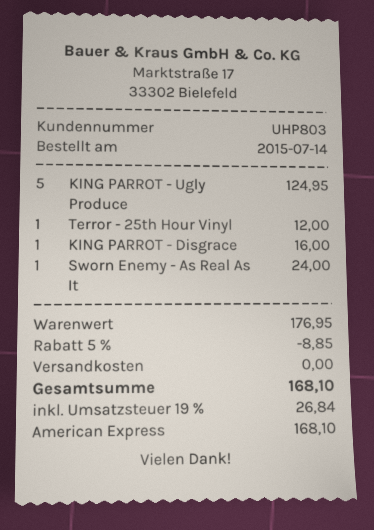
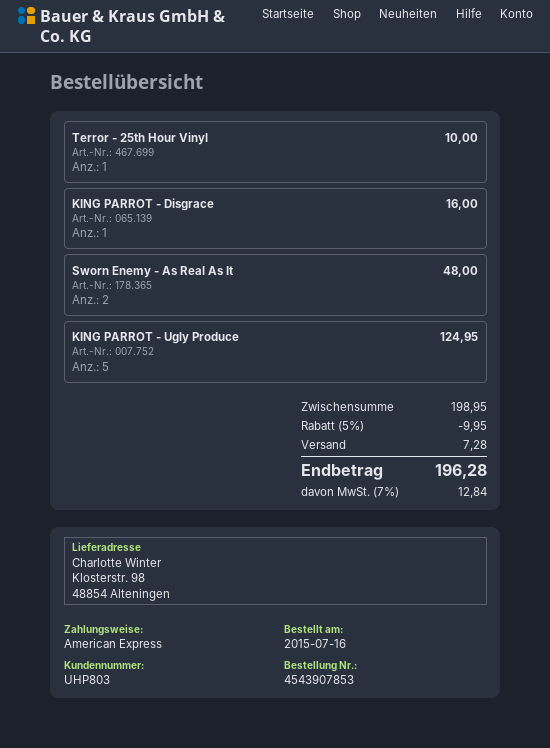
order date: 2015-07-14 -> 2015-07-16
Terror - 25th Hour Vinyl: 1 for 12.00 -> 1 for 10.00
Sworn Enemy - As Real As It: 1 for 24.00 -> 2 for 48.00
subtotal: 176.95 -> 198.95
discount: 5% = 8.85 -> 5% = 9.95
shipping: 0.00 -> 7.28
tax: 19% = 26.84 -> 7% = 12.84
total: 168.10 -> 196.28

